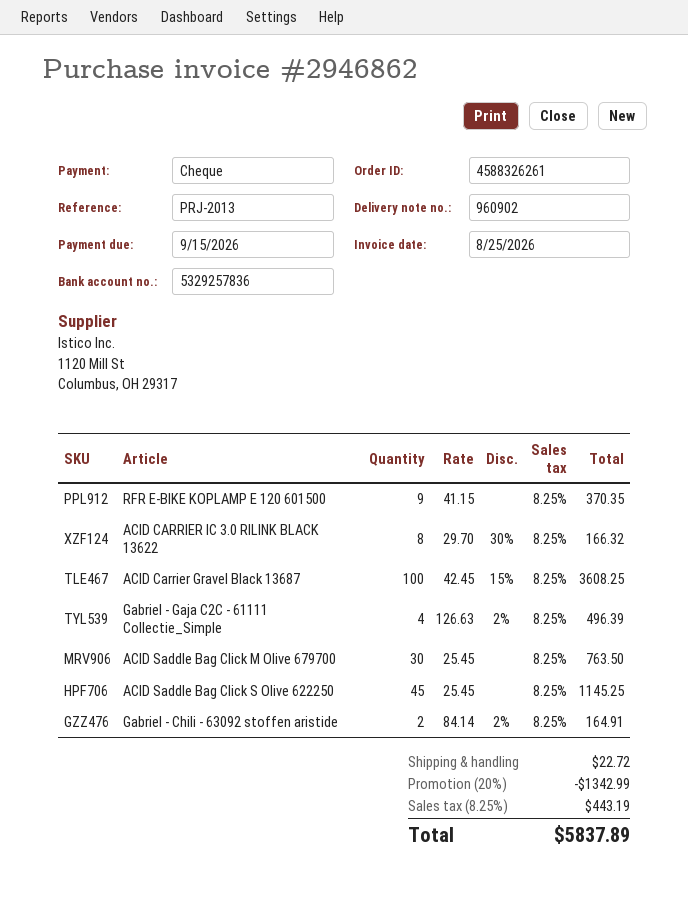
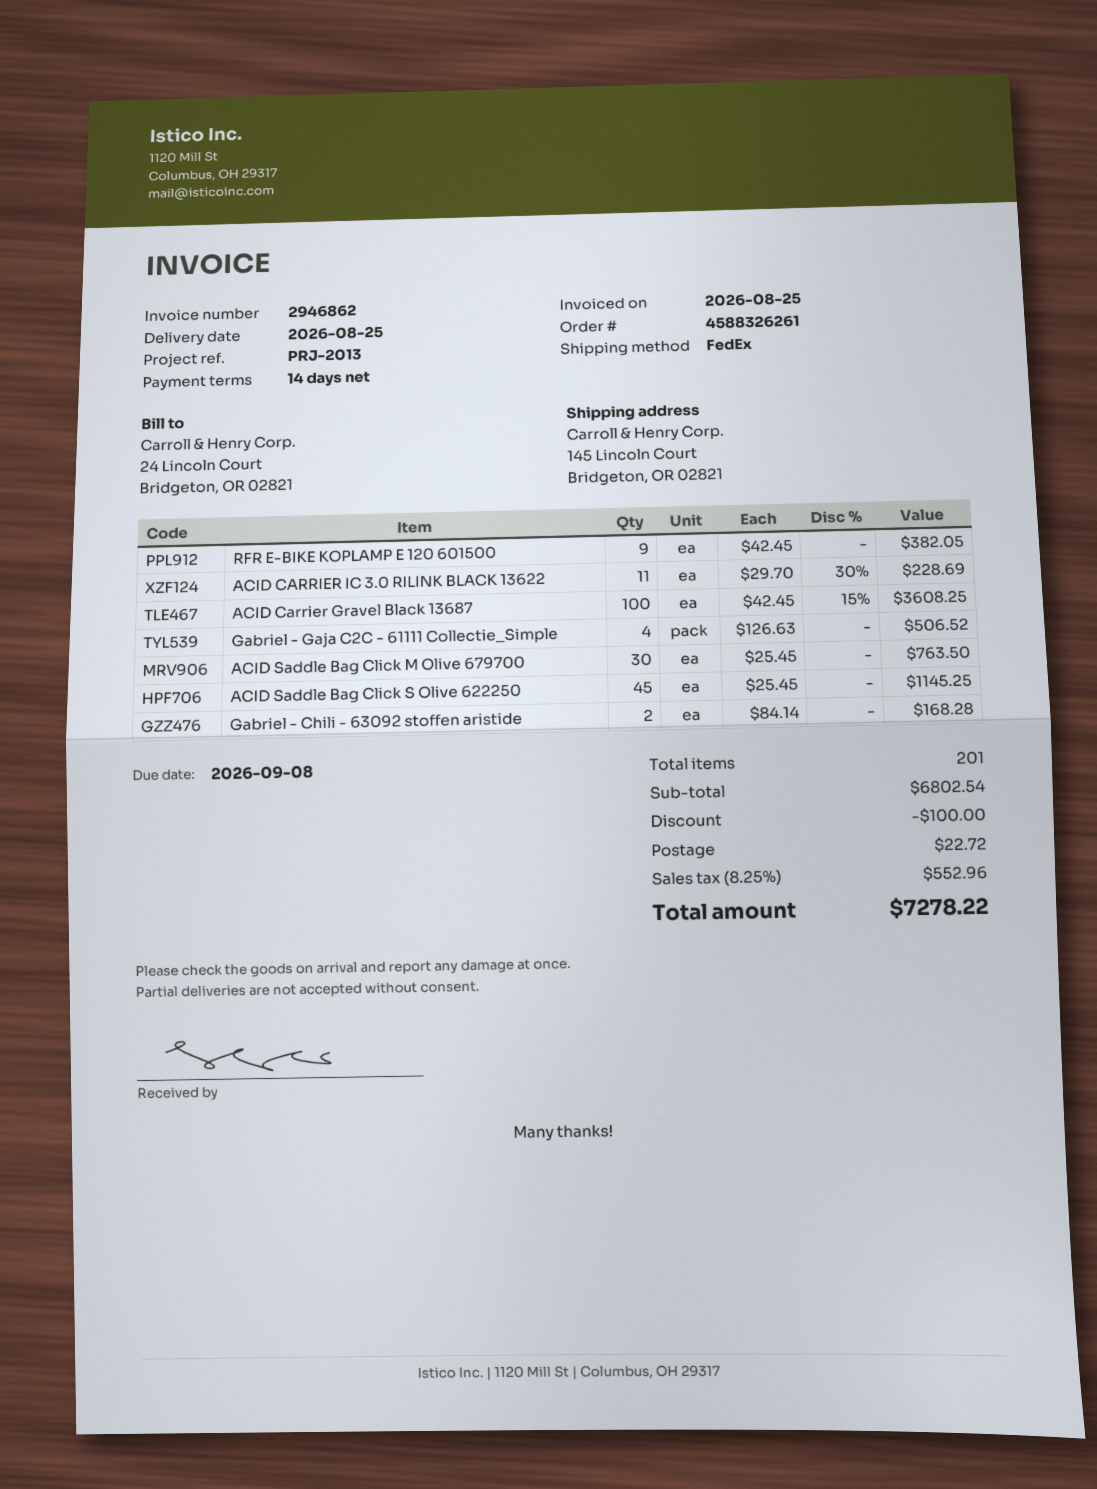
due date: 2026-09-15 -> 2026-09-08
RFR E-BIKE KOPLAMP E 120 601500: 9 x 41.15 = 370.35 -> 9 x 42.45 = 382.05
ACID CARRIER IC 3.0 RILINK BLACK 13622: 8 x 29.70 - 30% = 166.32 -> 11 x 29.70 - 30% = 228.69
Gabriel - Gaja C2C - 61111 Collectie_Simple: 4 x 126.63 - 2% = 496.39 -> 4 x 126.63 = 506.52
Gabriel - Chili - 63092 stoffen aristide: 2 x 84.14 - 2% = 164.91 -> 2 x 84.14 = 168.28
discount: 1342.99 -> 100.00
tax: 8.25% = 443.19 -> 8.25% = 552.96
total: 5837.89 -> 7278.22

